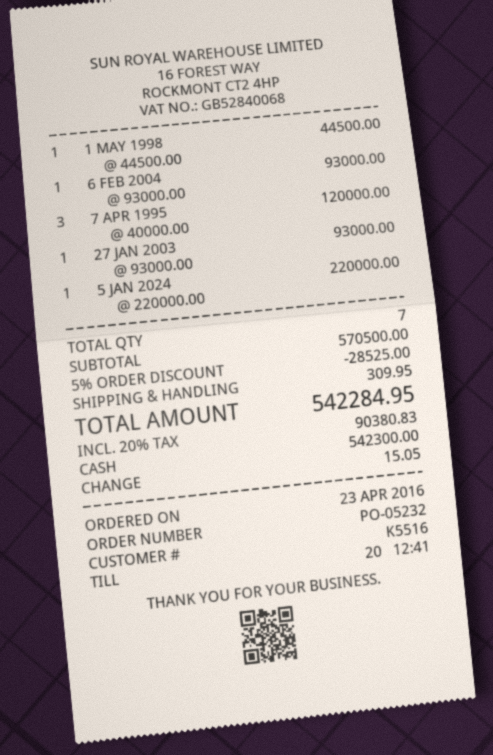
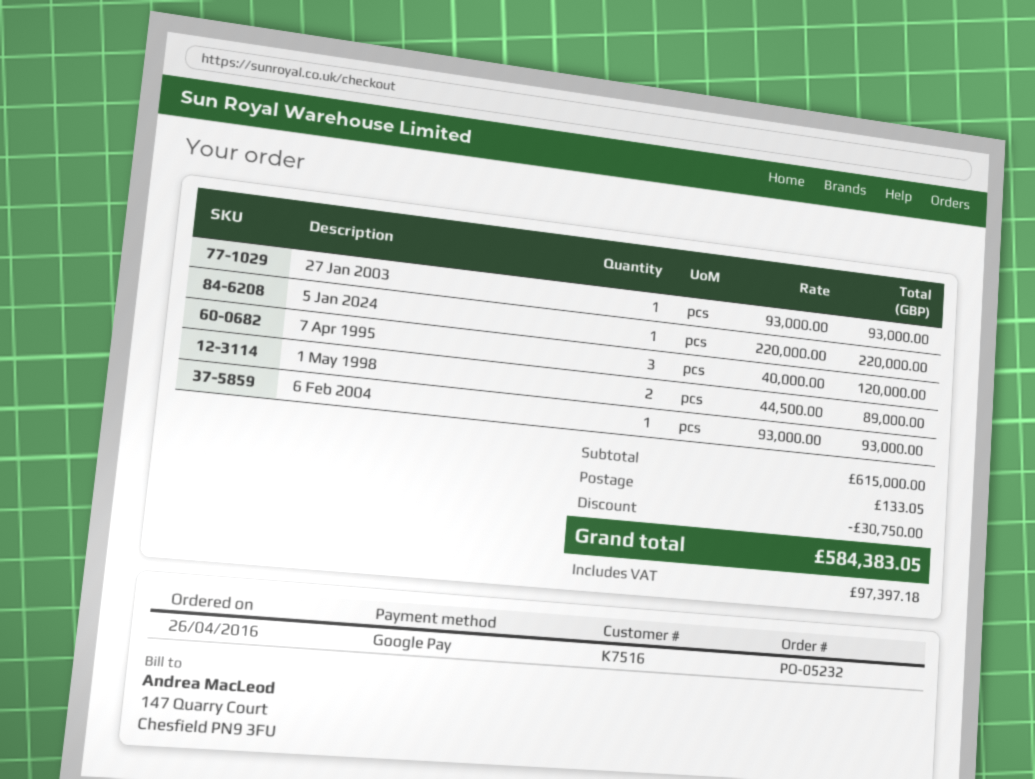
order date: 2016-04-23 -> 2016-04-26
customer number: K5516 -> K7516
payment method: cash -> Google Pay
1 MAY 1998: 1 x 44500.00 = 44500.00 -> 2 x 44500.00 = 89000.00
subtotal: 570500.00 -> 615000.00
discount: 28525.00 -> 30750.00
shipping: 309.95 -> 133.05
tax: 90380.83 -> 97397.18
total: 542284.95 -> 584383.05

